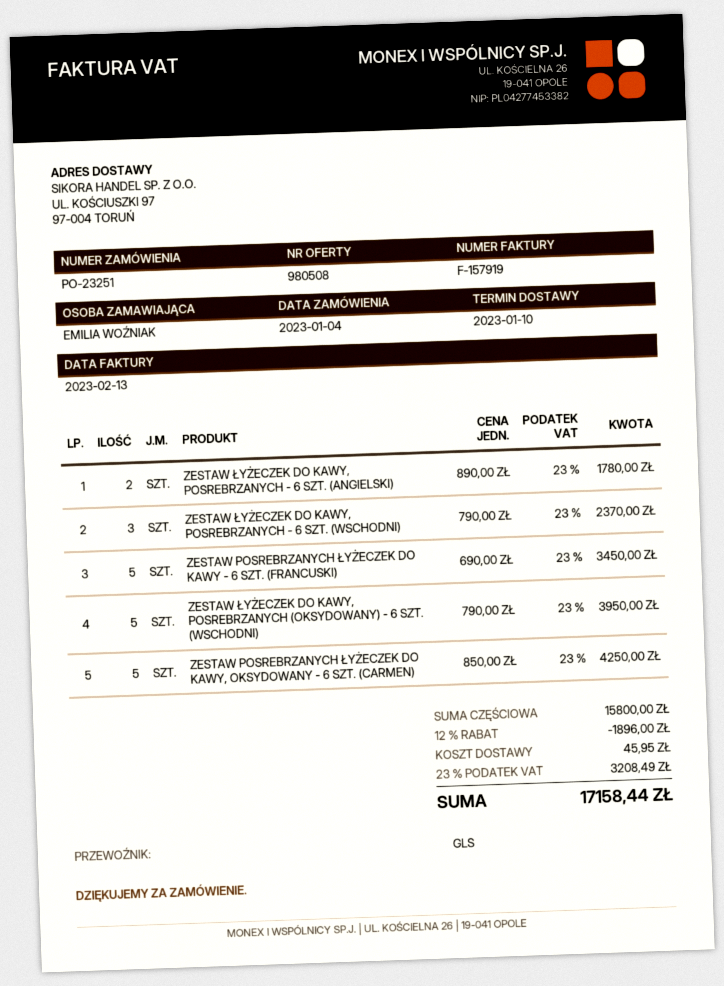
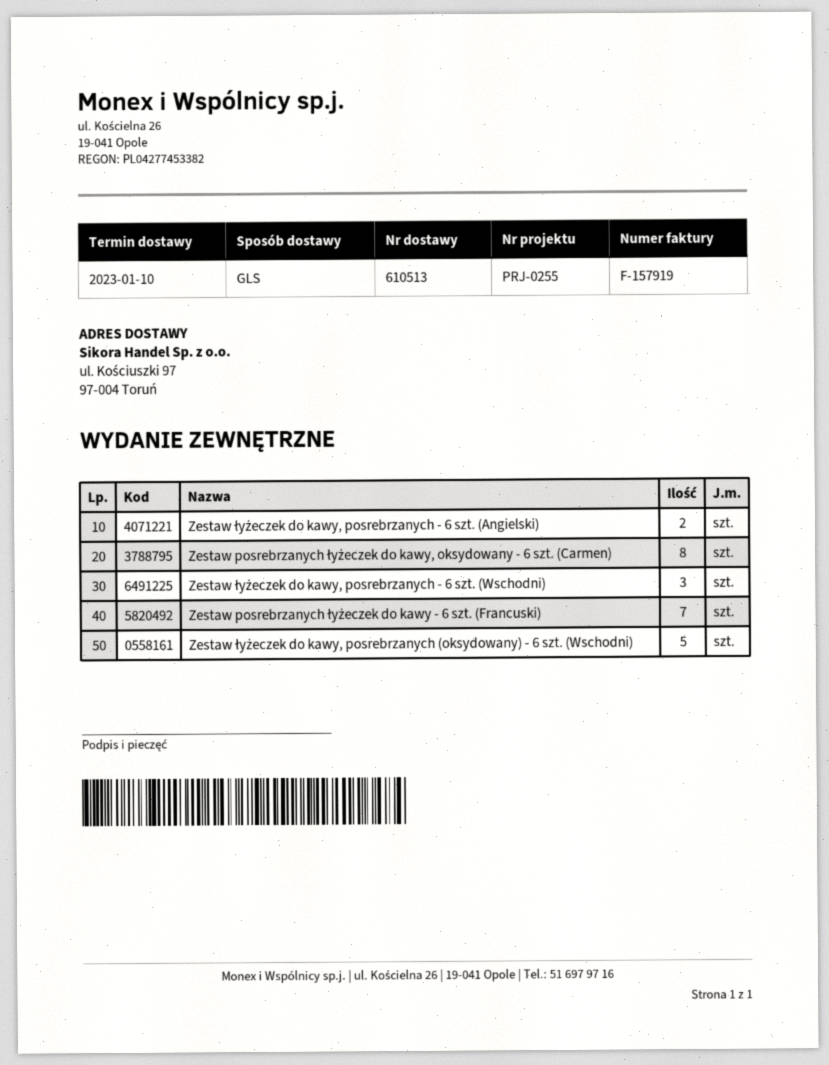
ZESTAW POSREBRZANYCH ŁYŻECZEK DO KAWY - 6 SZT. (FRANCUSKI): 5 -> 7
ZESTAW POSREBRZANYCH ŁYŻECZEK DO KAWY, OKSYDOWANY - 6 SZT. (CARMEN): 5 -> 8

